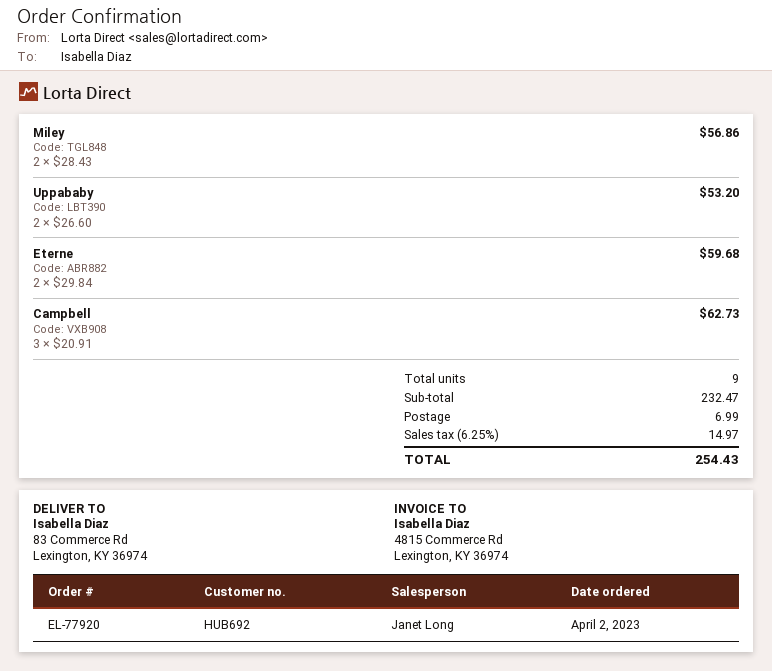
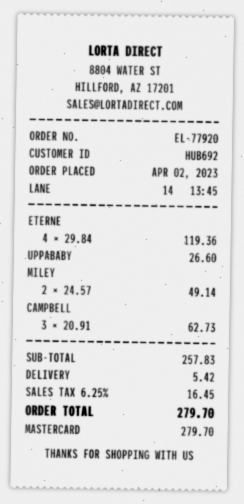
Miley: 2 x 28.43 = 56.86 -> 2 x 24.57 = 49.14
Uppababy: 2 x 26.60 = 53.20 -> 1 x 26.60 = 26.60
Eterne: 2 x 29.84 = 59.68 -> 4 x 29.84 = 119.36
subtotal: 232.47 -> 257.83
shipping: 6.99 -> 5.42
tax: 6.25% = 14.97 -> 6.25% = 16.45
total: 254.43 -> 279.70

